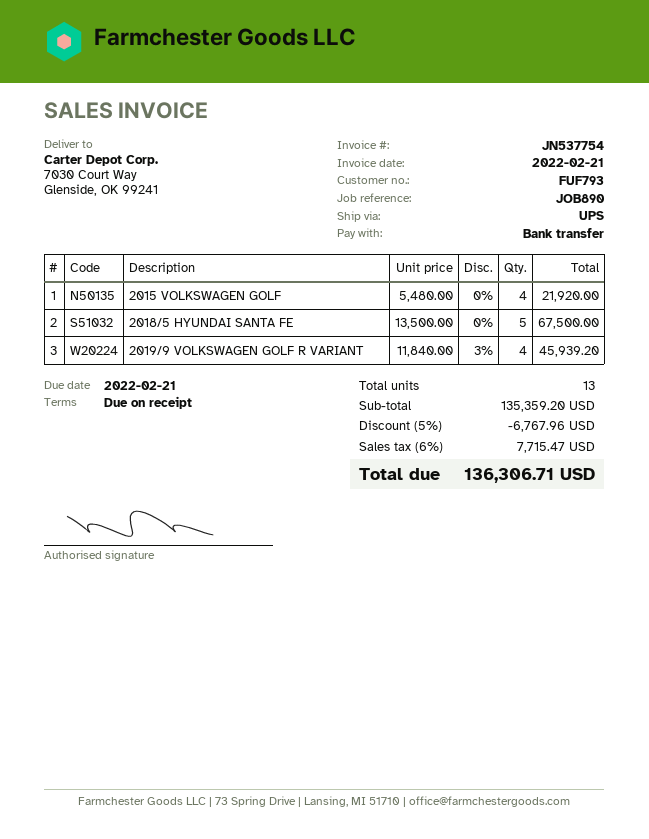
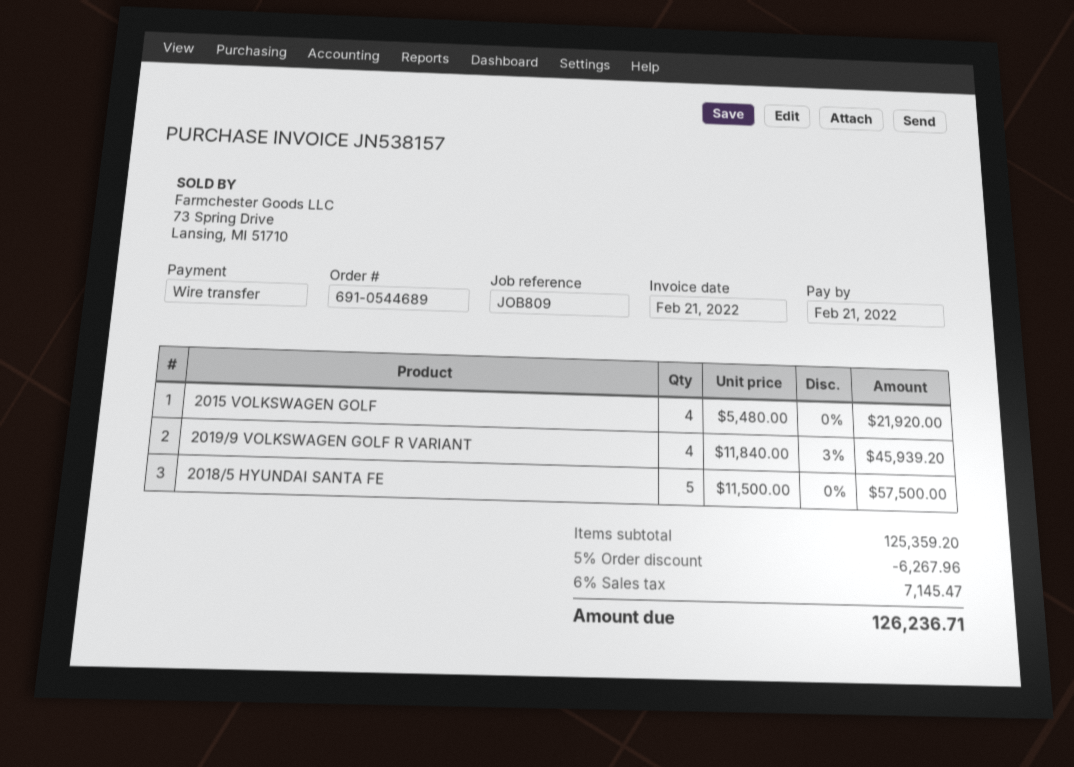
invoice number: JN537754 -> JN538157
reference: JOB890 -> JOB809
2018/5 HYUNDAI SANTA FE: 5 x 13500.00 = 67500.00 -> 5 x 11500.00 = 57500.00
subtotal: 135359.20 -> 125359.20
discount: 5% = 6767.96 -> 5% = 6267.96
tax: 6% = 7715.47 -> 6% = 7145.47
total: 136306.71 -> 126236.71

